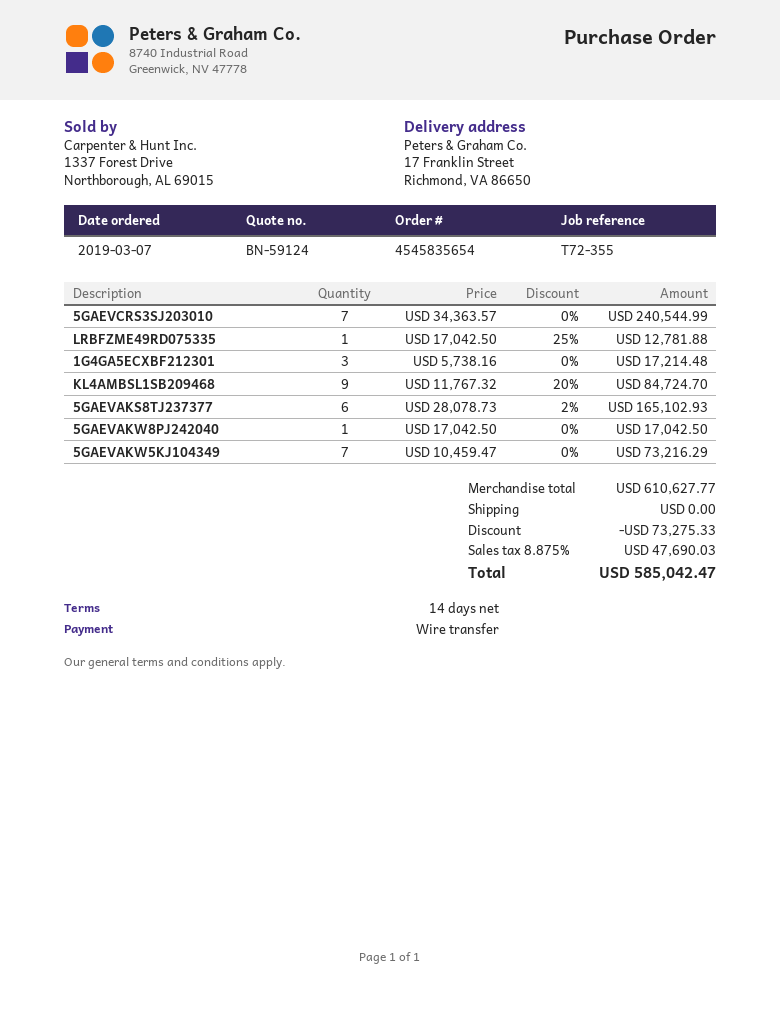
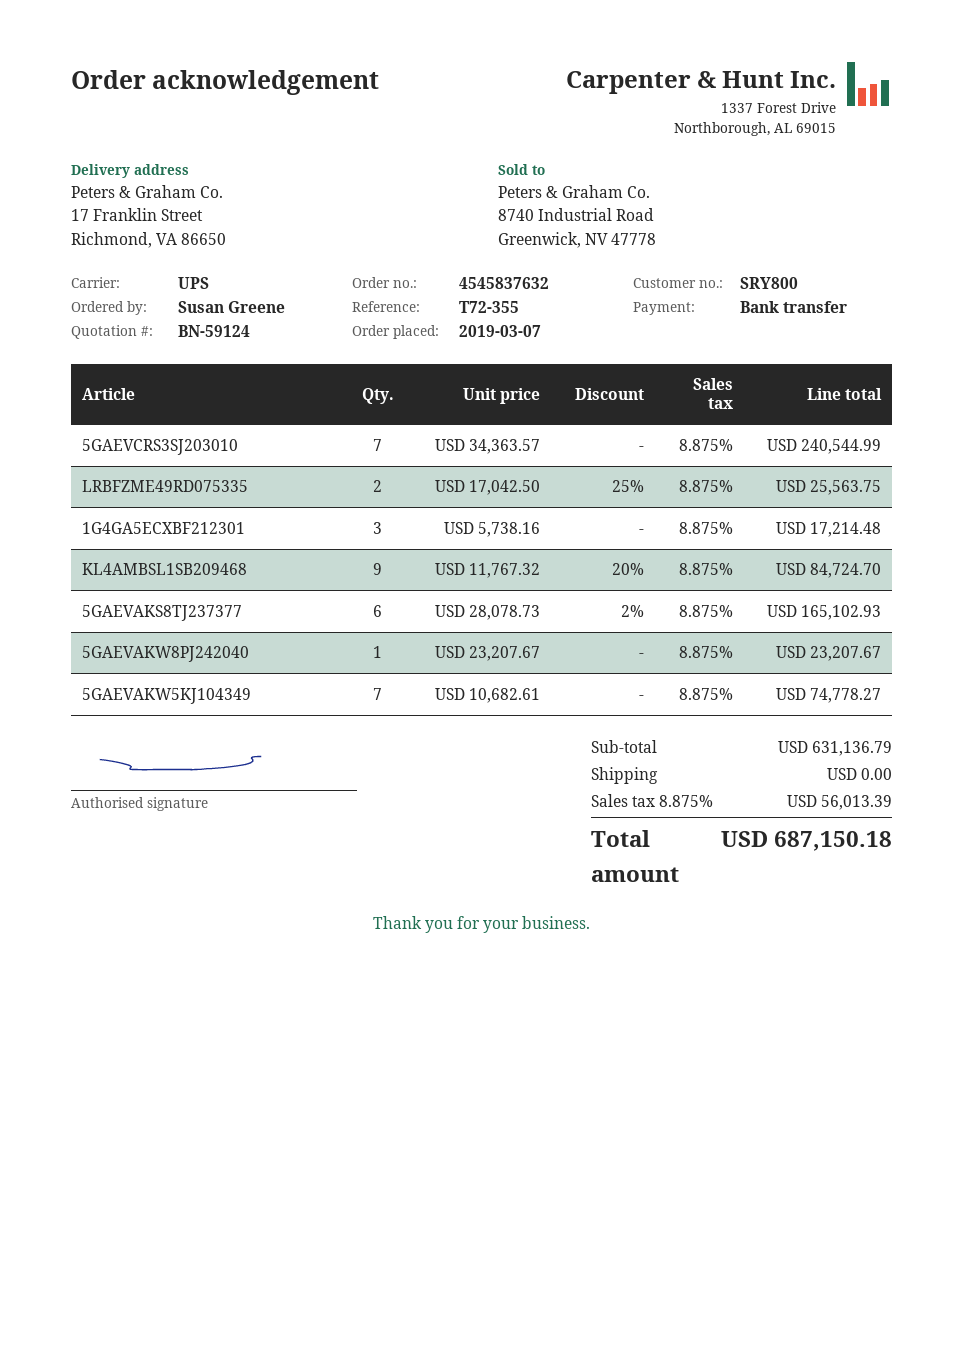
order number: 4545835654 -> 4545837632
LRBFZME49RD075335: 1 x 17042.50 - 25% = 12781.88 -> 2 x 17042.50 - 25% = 25563.75
5GAEVAKW8PJ242040: 1 x 17042.50 = 17042.50 -> 1 x 23207.67 = 23207.67
5GAEVAKW5KJ104349: 7 x 10459.47 = 73216.29 -> 7 x 10682.61 = 74778.27
subtotal: 610627.77 -> 631136.79
discount: 73275.33 -> none
tax: 8.875% = 47690.03 -> 8.875% = 56013.39
total: 585042.47 -> 687150.18

